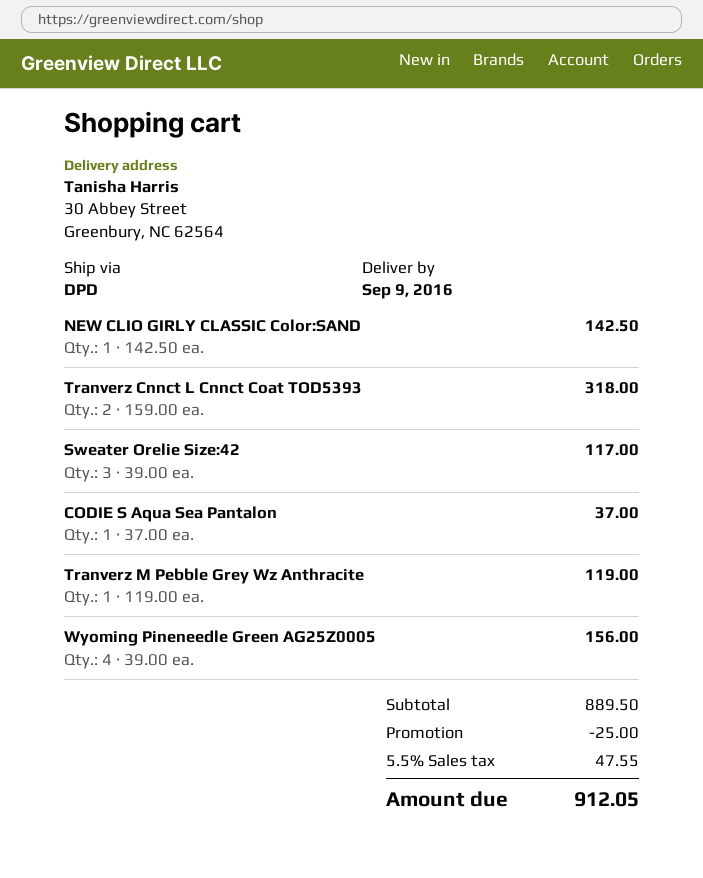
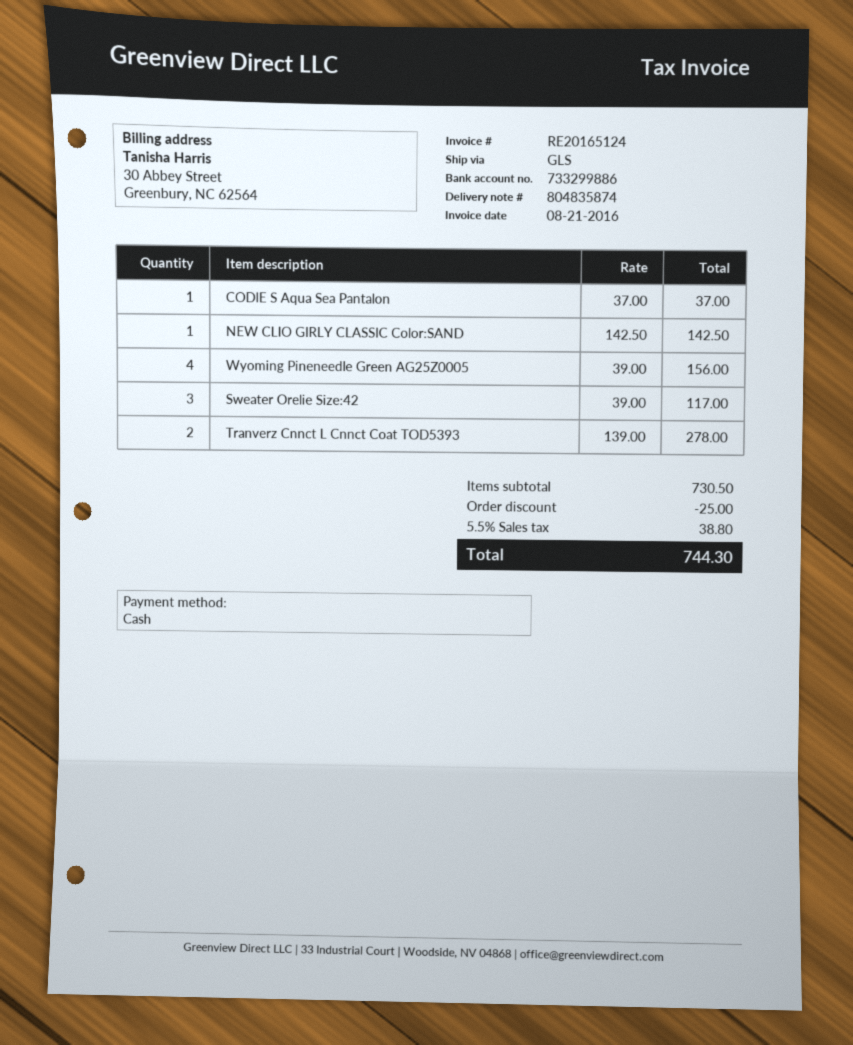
shipping method: DPD -> GLS
Tranverz Cnnct L Cnnct Coat TOD5393: 2 x 159.00 = 318.00 -> 2 x 139.00 = 278.00
Tranverz M Pebble Grey Wz Anthracite: 1 x 119.00 = 119.00 -> none
subtotal: 889.50 -> 730.50
tax: 5.5% = 47.55 -> 5.5% = 38.80
total: 912.05 -> 744.30

